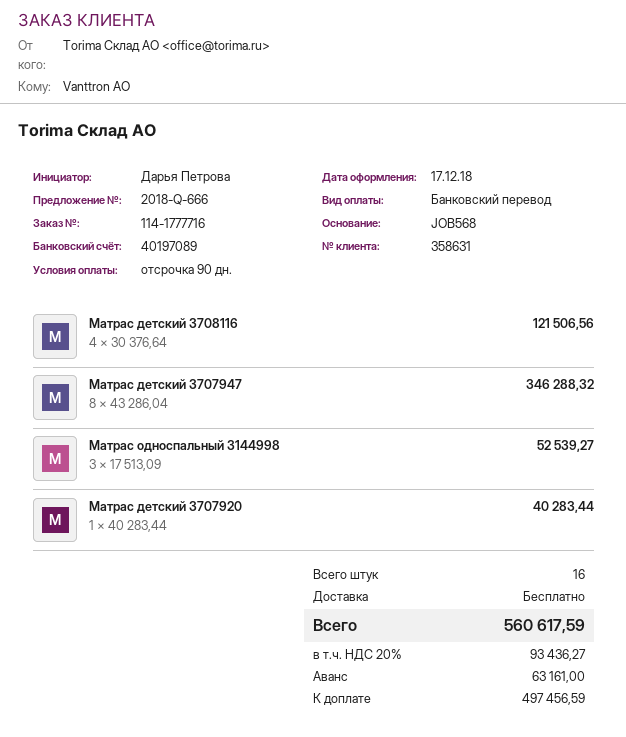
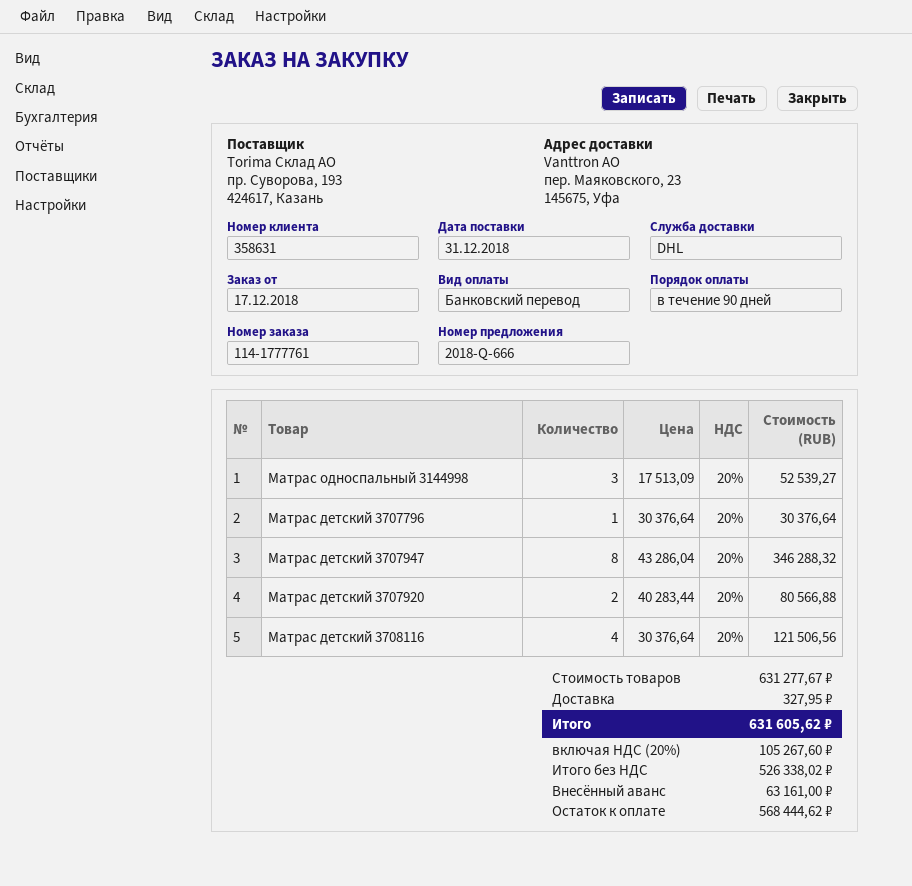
order number: 114-1777716 -> 114-1777761
Матрас детский 3707920: 1 x 40283.44 = 40283.44 -> 2 x 40283.44 = 80566.88
Матрас детский 3707796: none -> 1 x 30376.64 = 30376.64
shipping: 0.00 -> 327.95
tax: 20% = 93436.27 -> 20% = 105267.60
total: 560617.59 -> 631605.62
balance: 497456.59 -> 568444.62

